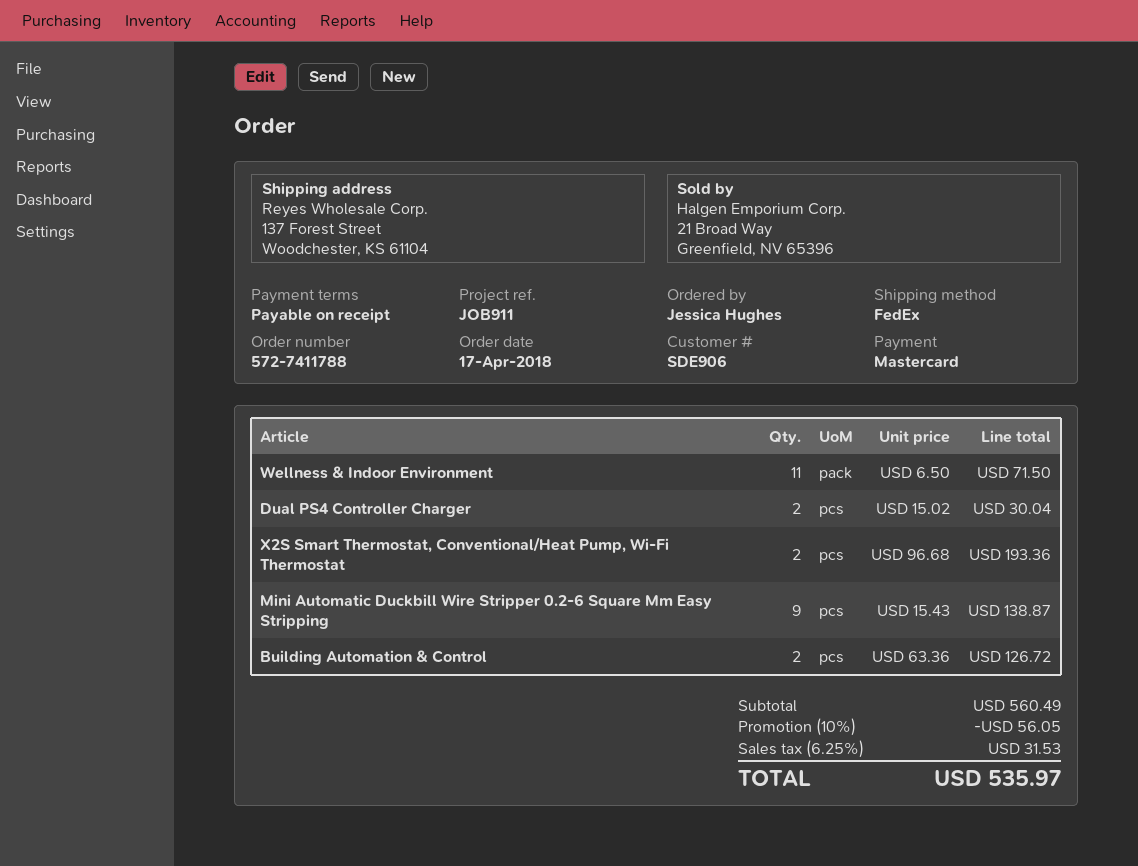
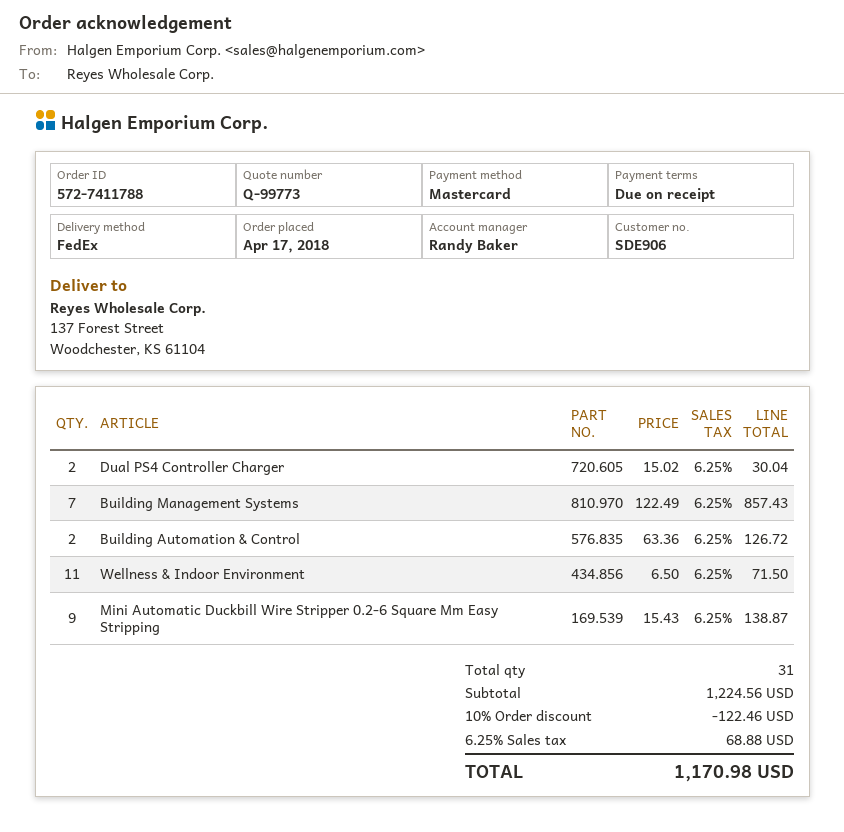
X2S Smart Thermostat, Conventional/Heat Pump, Wi-Fi Thermostat: 2 x 96.68 = 193.36 -> none
Building Management Systems: none -> 7 x 122.49 = 857.43
subtotal: 560.49 -> 1224.56
discount: 10% = 56.05 -> 10% = 122.46
tax: 6.25% = 31.53 -> 6.25% = 68.88
total: 535.97 -> 1170.98

